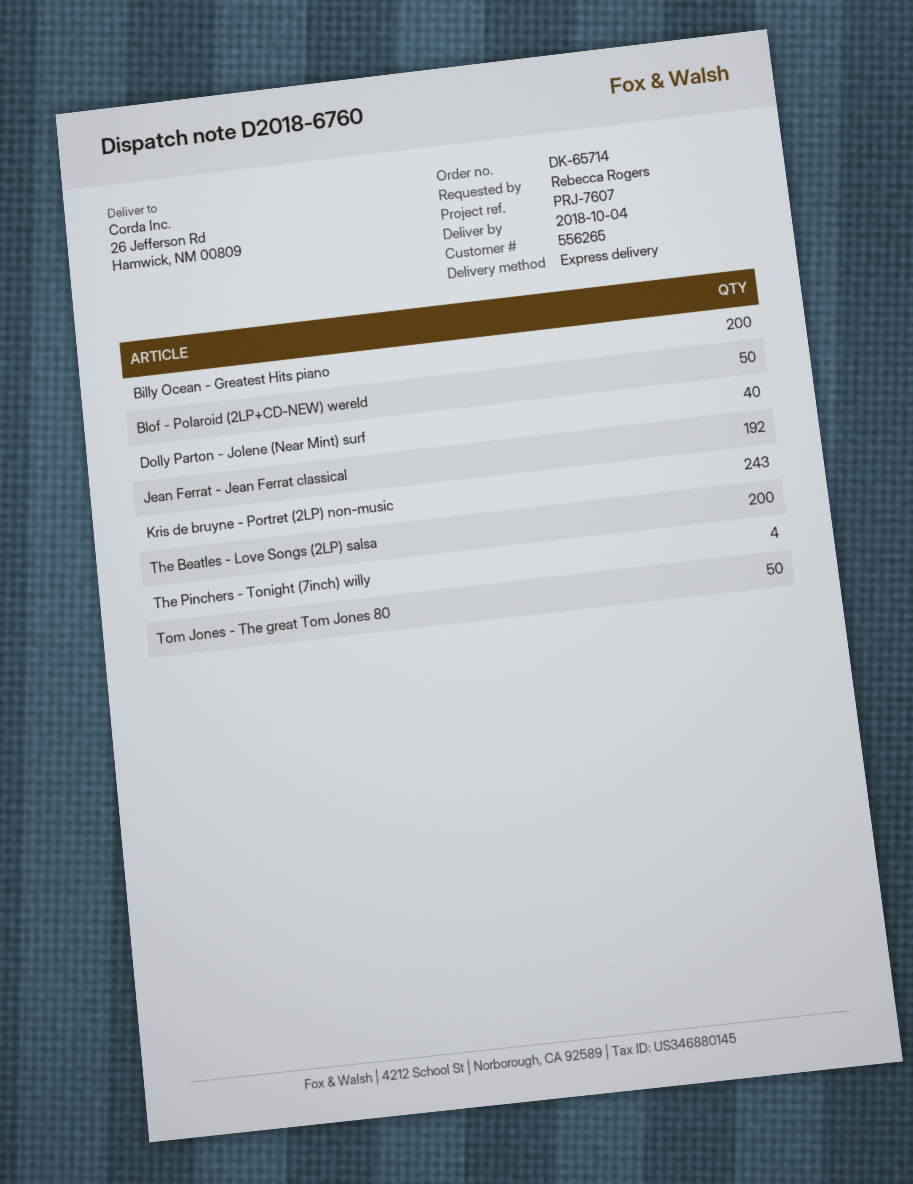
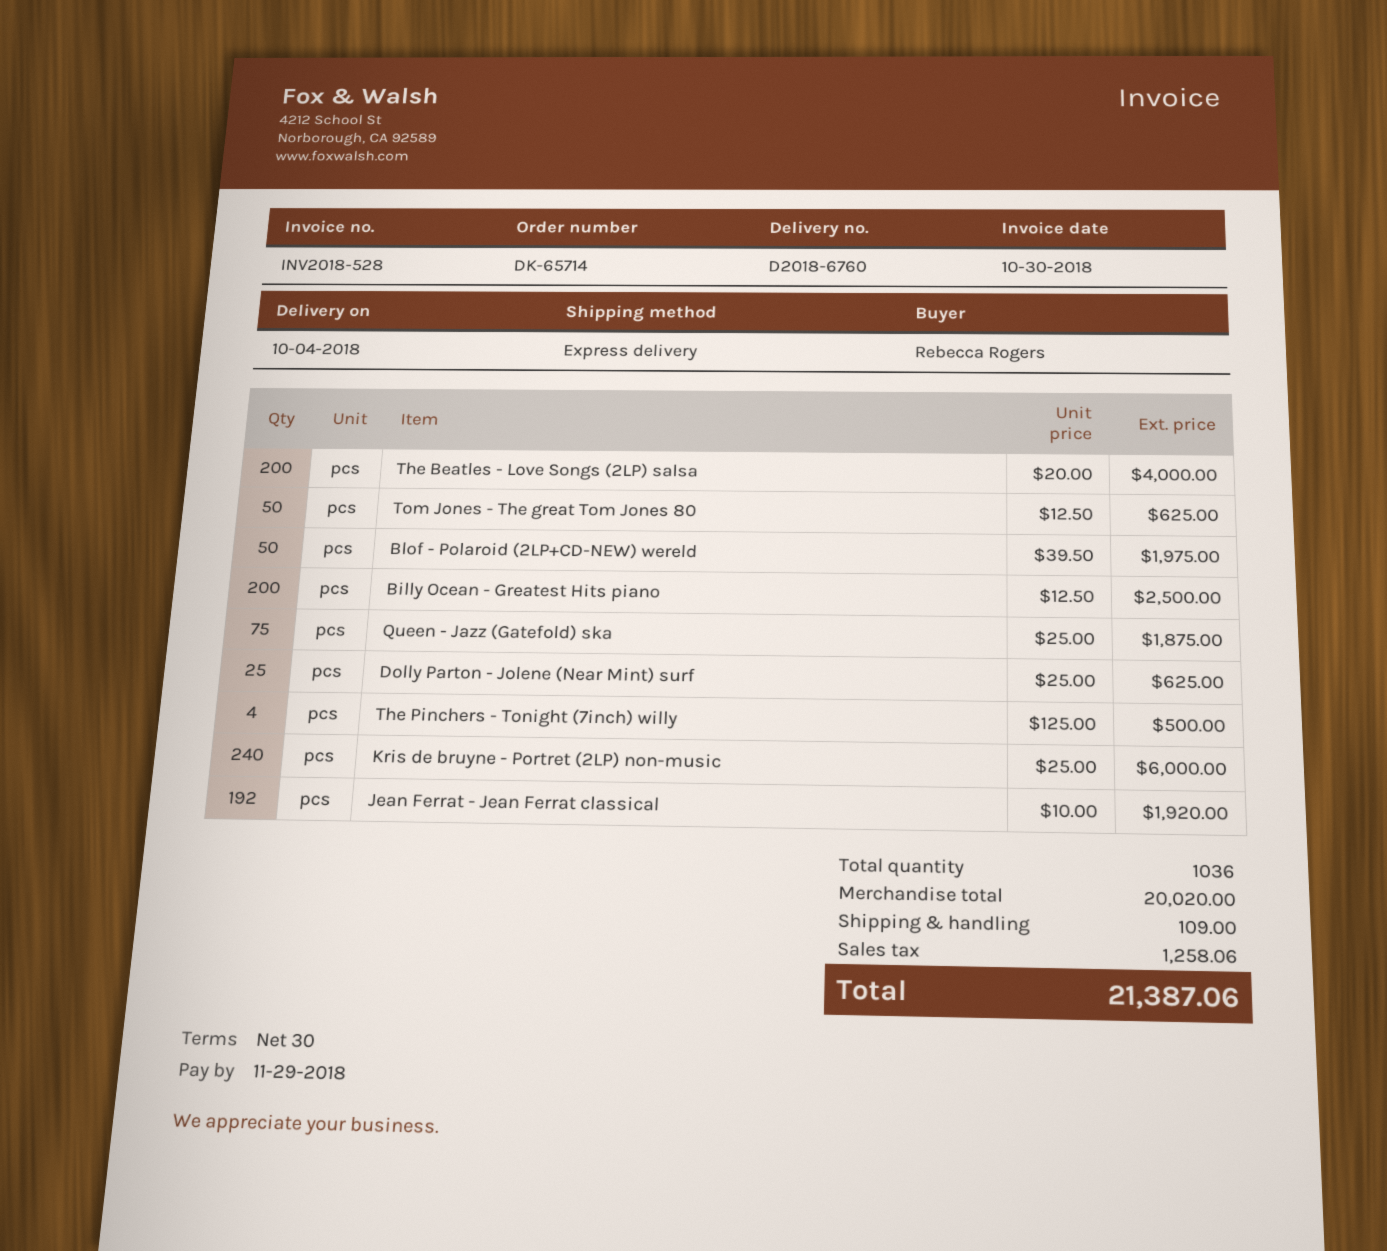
Dolly Parton - Jolene (Near Mint) surf: 40 -> 25
Kris de bruyne - Portret (2LP) non-music: 243 -> 240
Queen - Jazz (Gatefold) ska: none -> 75

